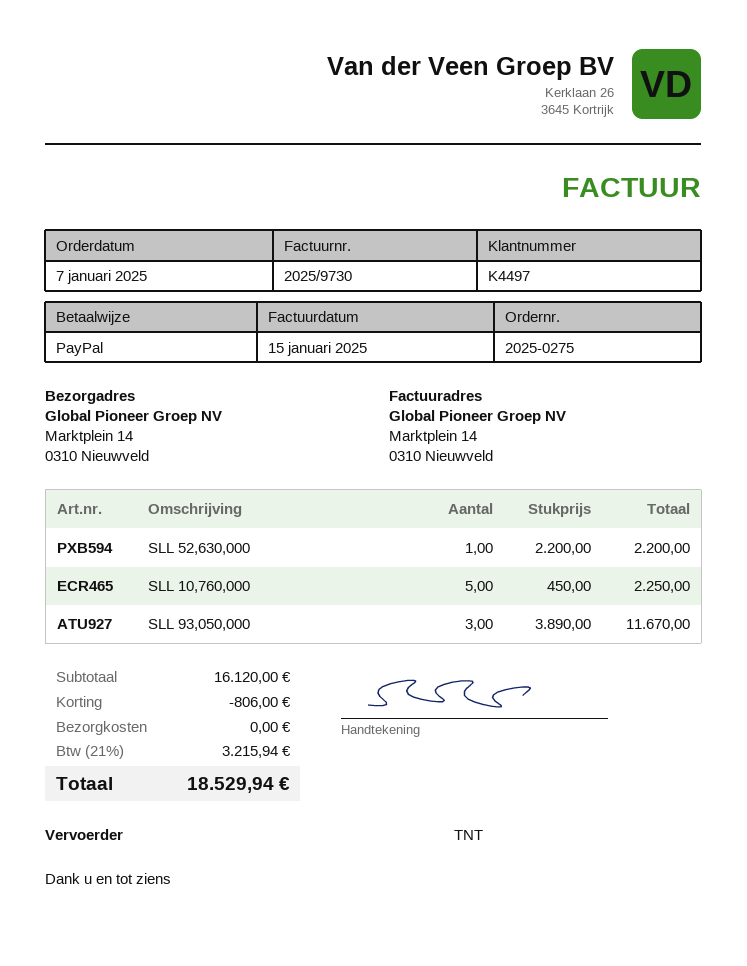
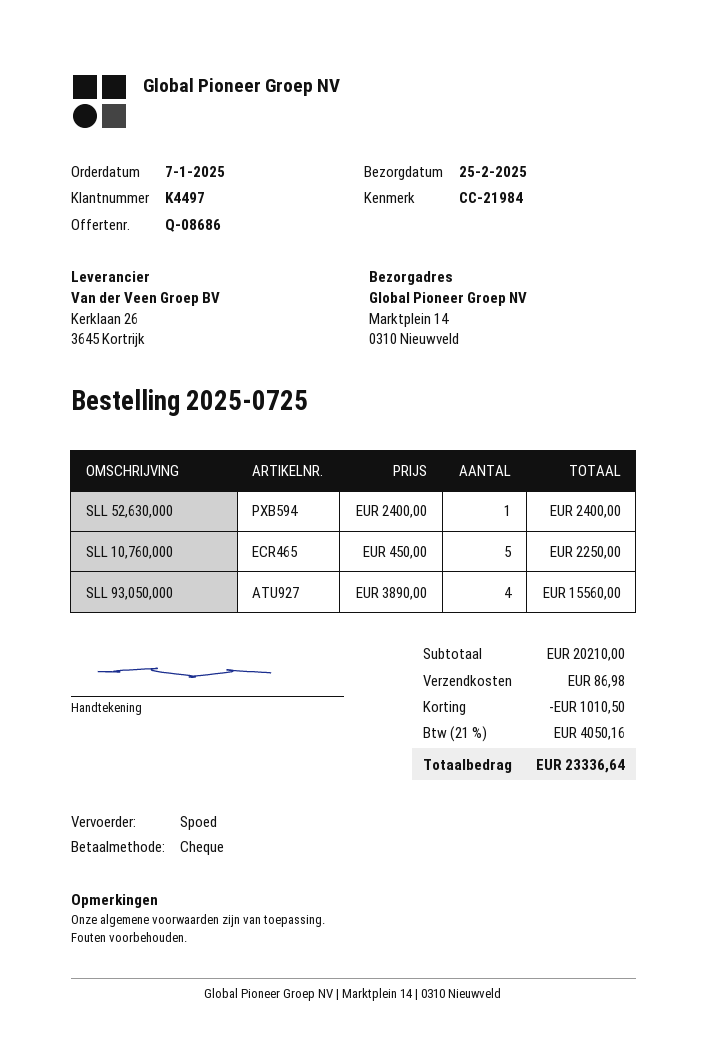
order number: 2025-0275 -> 2025-0725
payment method: PayPal -> cheque
shipping method: TNT -> express
SLL 52,630,000: 1 x 2200.00 = 2200.00 -> 1 x 2400.00 = 2400.00
SLL 93,050,000: 3 x 3890.00 = 11670.00 -> 4 x 3890.00 = 15560.00
subtotal: 16120.00 -> 20210.00
discount: 806.00 -> 1010.50
shipping: 0.00 -> 86.98
tax: 21% = 3215.94 -> 21% = 4050.16
total: 18529.94 -> 23336.64

